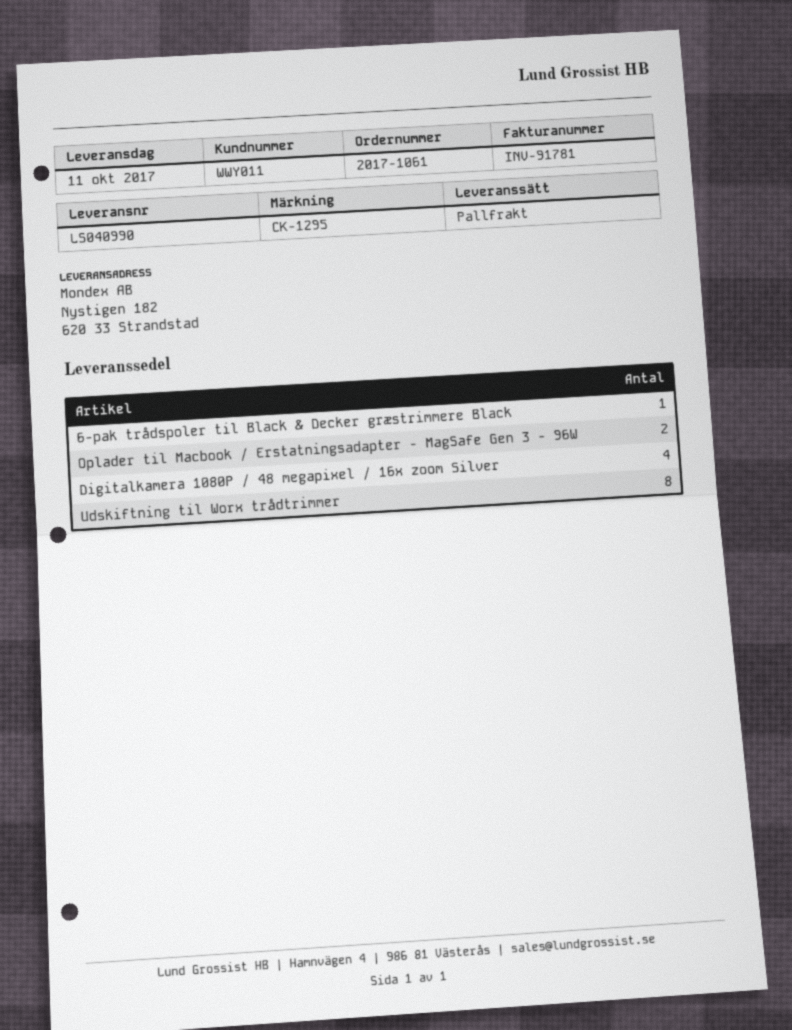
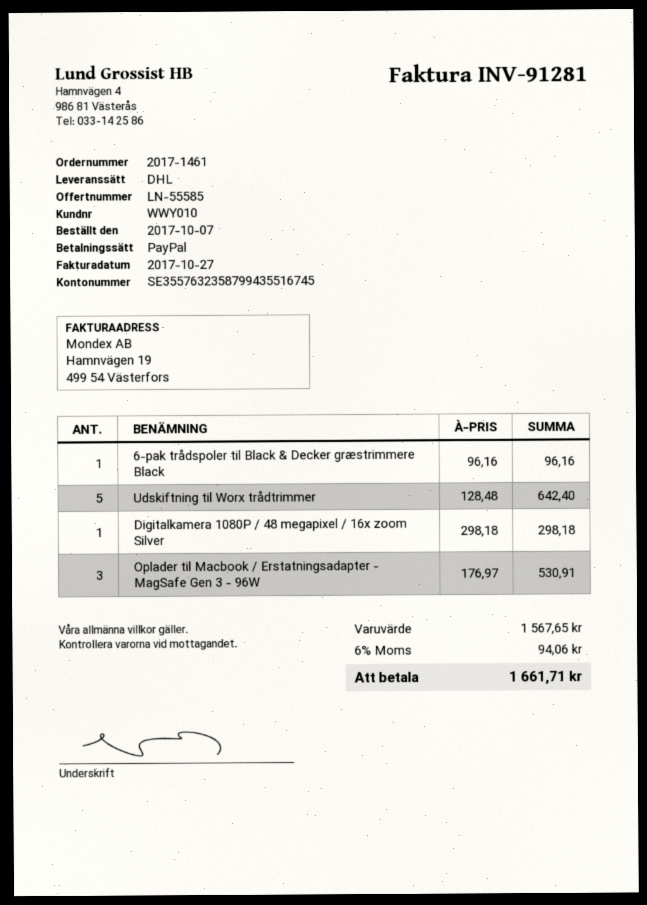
order number: 2017-1061 -> 2017-1461
invoice number: INV-91781 -> INV-91281
customer number: WWY011 -> WWY010
shipping method: pallet freight -> DHL
Oplader til Macbook / Erstatningsadapter - MagSafe Gen 3 - 96W: 2 -> 3
Digitalkamera 1080P / 48 megapixel / 16x zoom Silver: 4 -> 1
Udskiftning til Worx trådtrimmer: 8 -> 5

